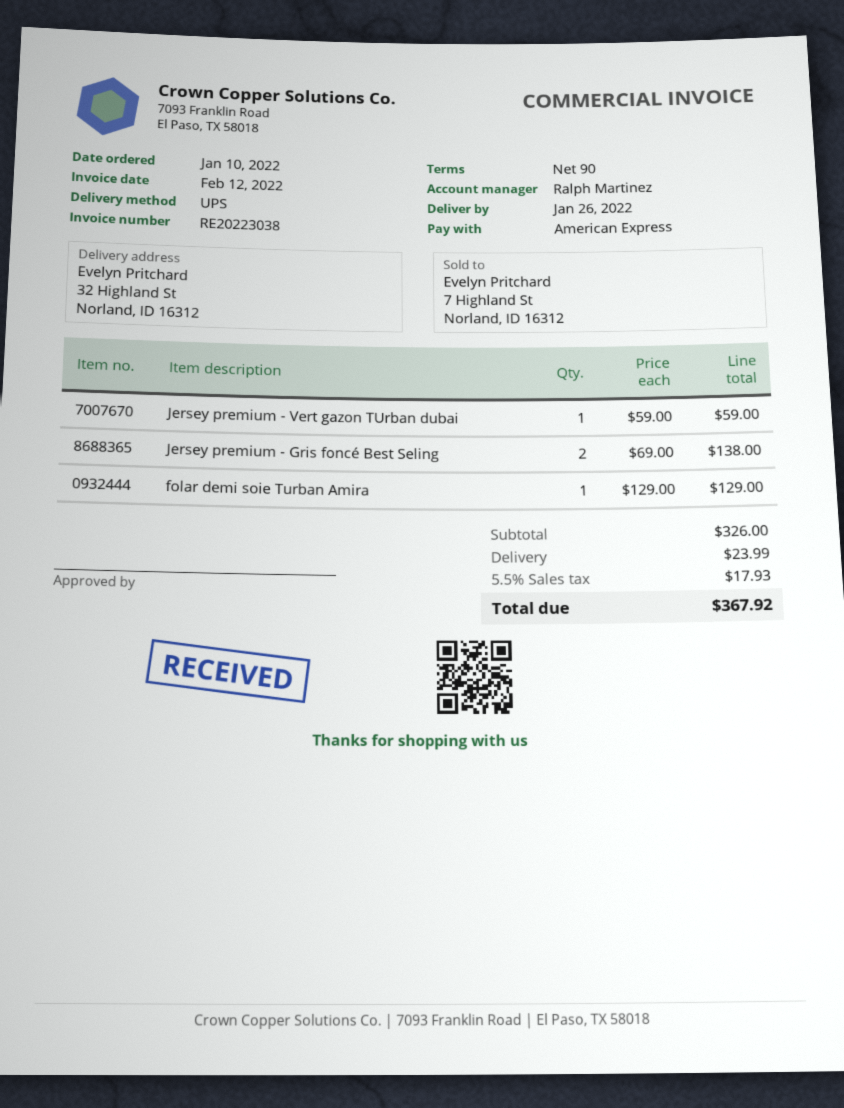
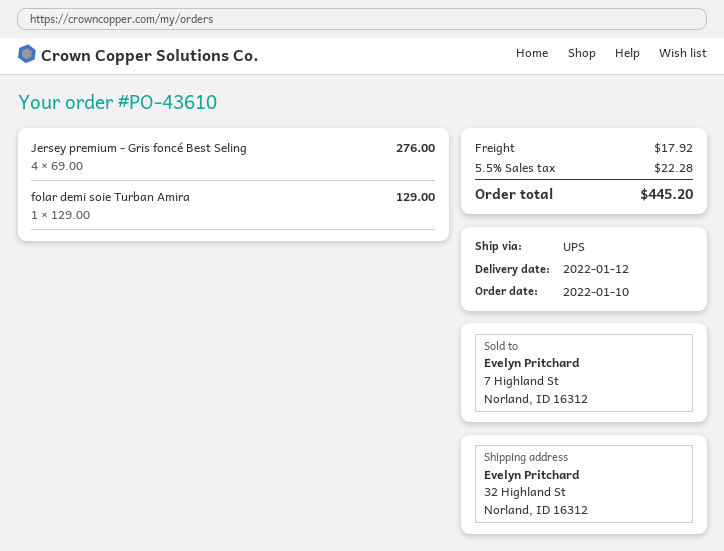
delivery date: 2022-01-26 -> 2022-01-12
Jersey premium - Vert gazon TUrban dubai: 1 x 59.00 = 59.00 -> none
Jersey premium - Gris foncé Best Seling: 2 x 69.00 = 138.00 -> 4 x 69.00 = 276.00
shipping: 23.99 -> 17.92
tax: 5.5% = 17.93 -> 5.5% = 22.28
total: 367.92 -> 445.20

